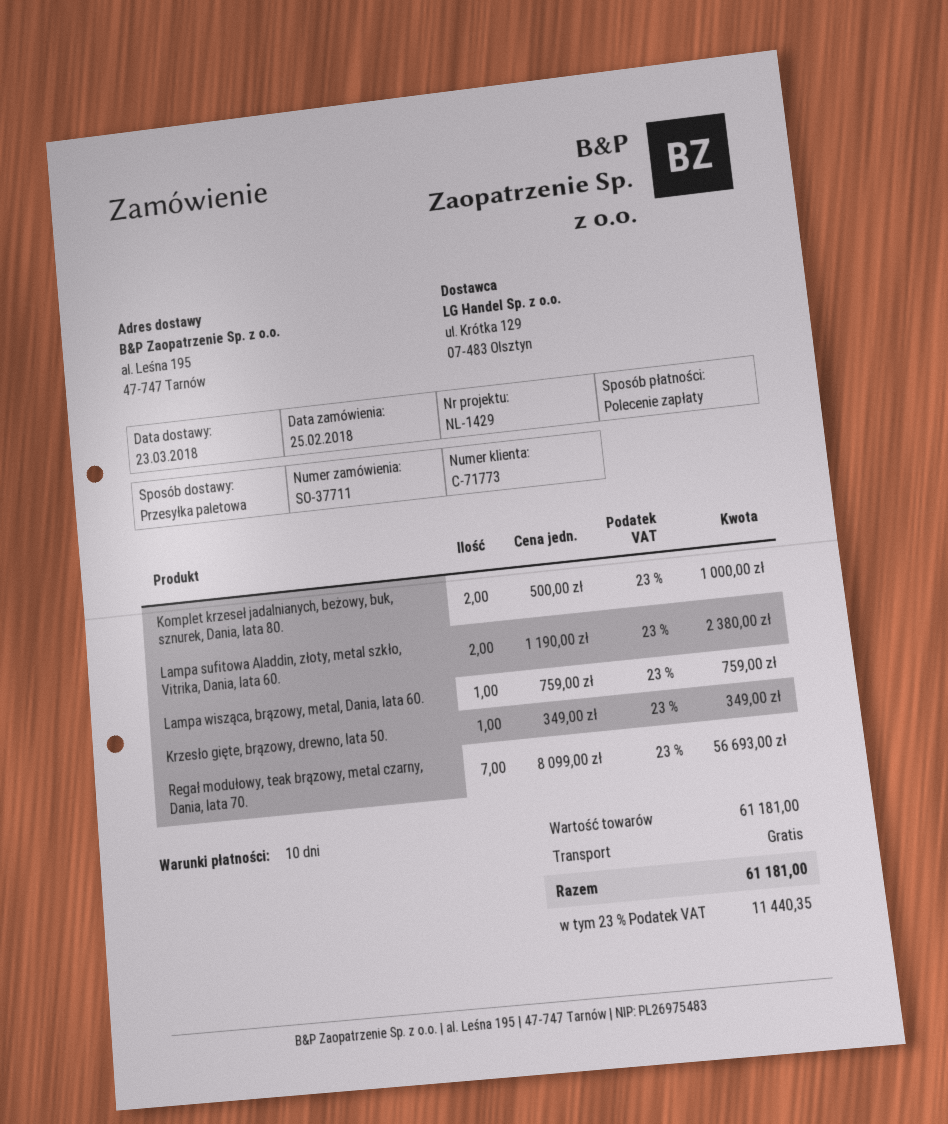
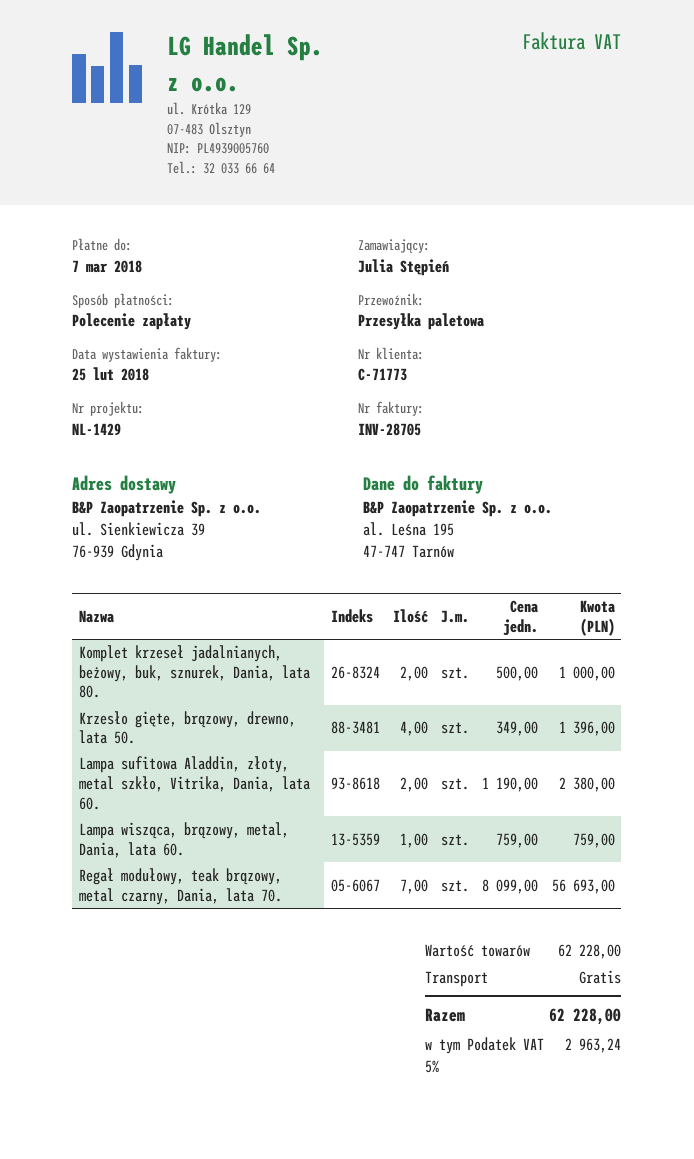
ship to: al. Leśna 195, 47-747 Tarnów -> ul. Sienkiewicza 39, 76-939 Gdynia
Krzesło gięte, brązowy, drewno, lata 50.: 1 x 349.00 = 349.00 -> 4 x 349.00 = 1396.00
subtotal: 61181.00 -> 62228.00
tax: 23% = 11440.35 -> 5% = 2963.24
total: 61181.00 -> 62228.00

